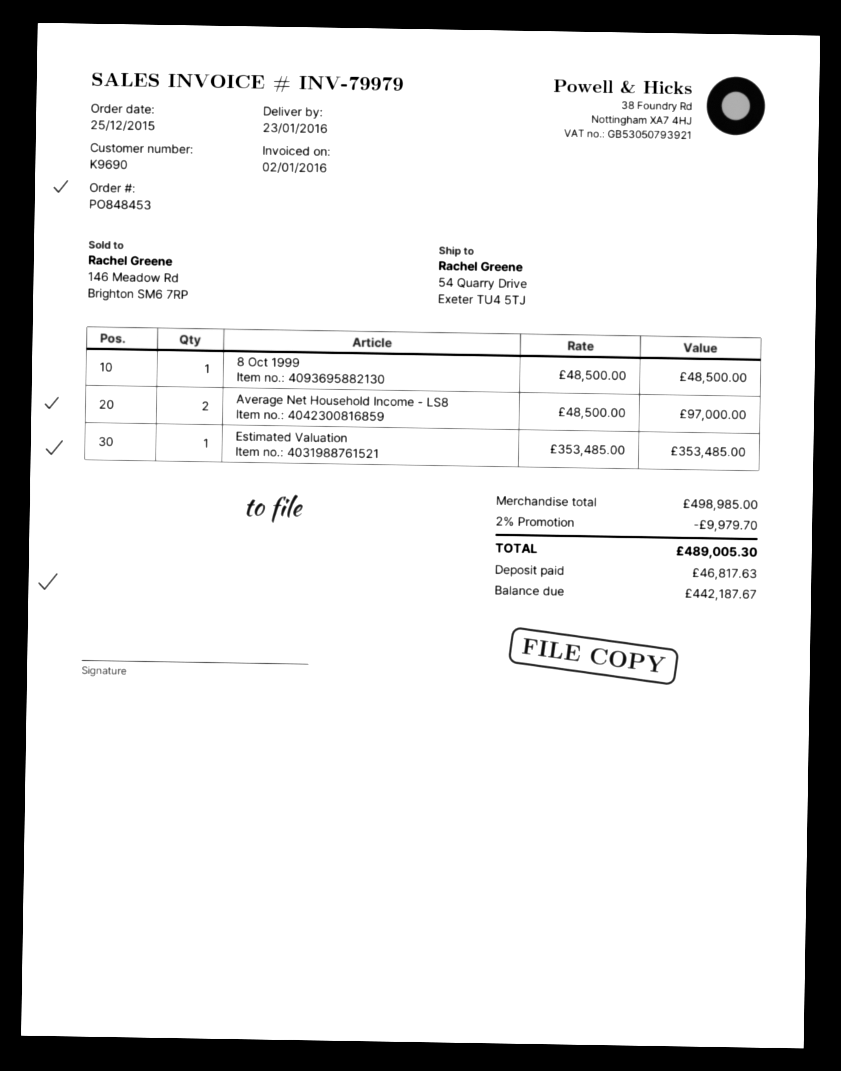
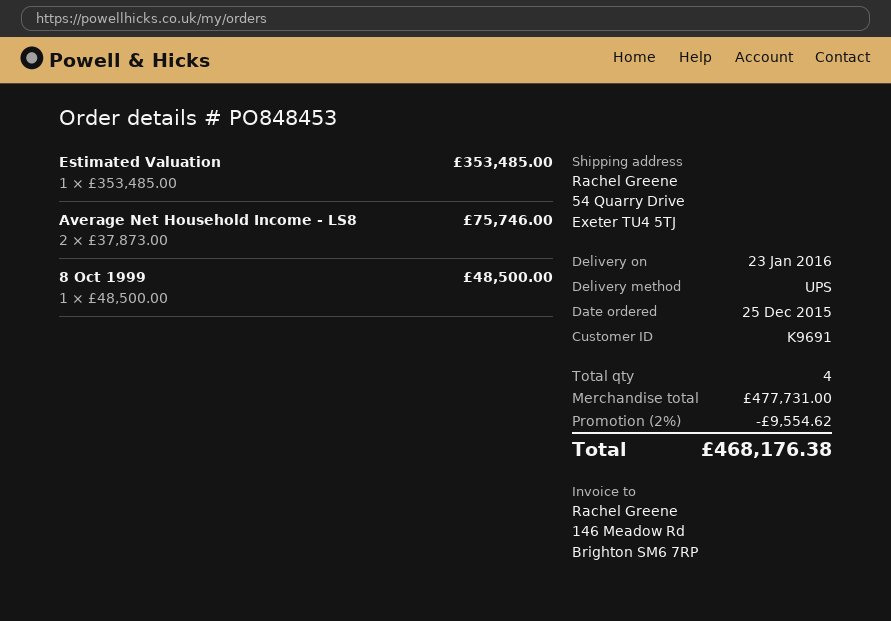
customer number: K9690 -> K9691
Average Net Household Income - LS8: 2 x 48500.00 = 97000.00 -> 2 x 37873.00 = 75746.00
subtotal: 498985.00 -> 477731.00
discount: 2% = 9979.70 -> 2% = 9554.62
total: 489005.30 -> 468176.38

